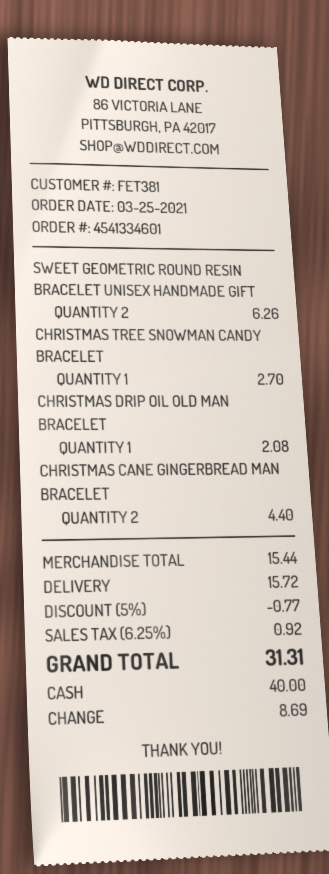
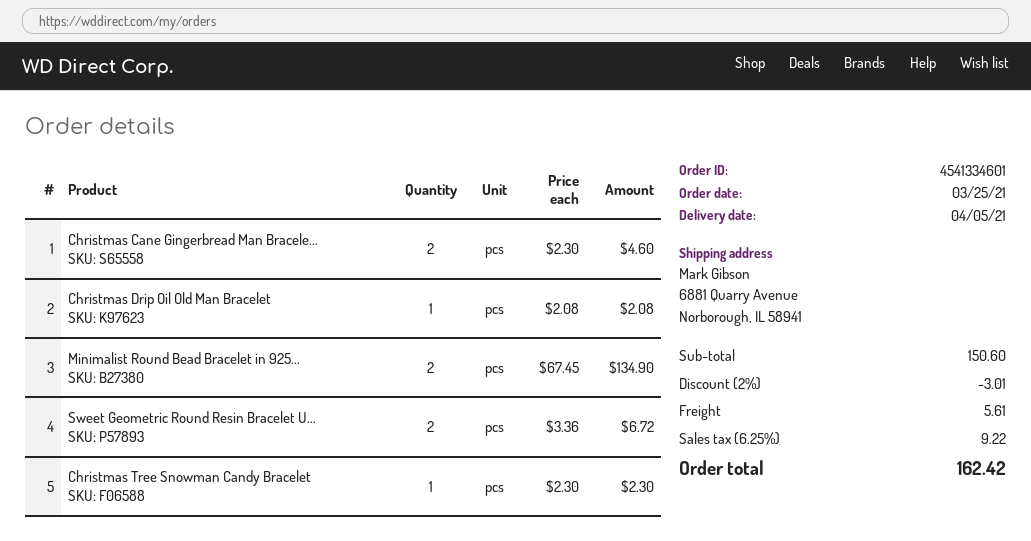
SWEET GEOMETRIC ROUND RESIN BRACELET UNISEX HANDMADE GIFT: 2 for 6.26 -> 2 for 6.72
CHRISTMAS TREE SNOWMAN CANDY BRACELET: 1 for 2.70 -> 1 for 2.30
CHRISTMAS CANE GINGERBREAD MAN BRACELET: 2 for 4.40 -> 2 for 4.60
Minimalist Round Bead Bracelet in 925...: none -> 2 for 134.90
subtotal: 15.44 -> 150.60
discount: 5% = 0.77 -> 2% = 3.01
shipping: 15.72 -> 5.61
tax: 6.25% = 0.92 -> 6.25% = 9.22
total: 31.31 -> 162.42

